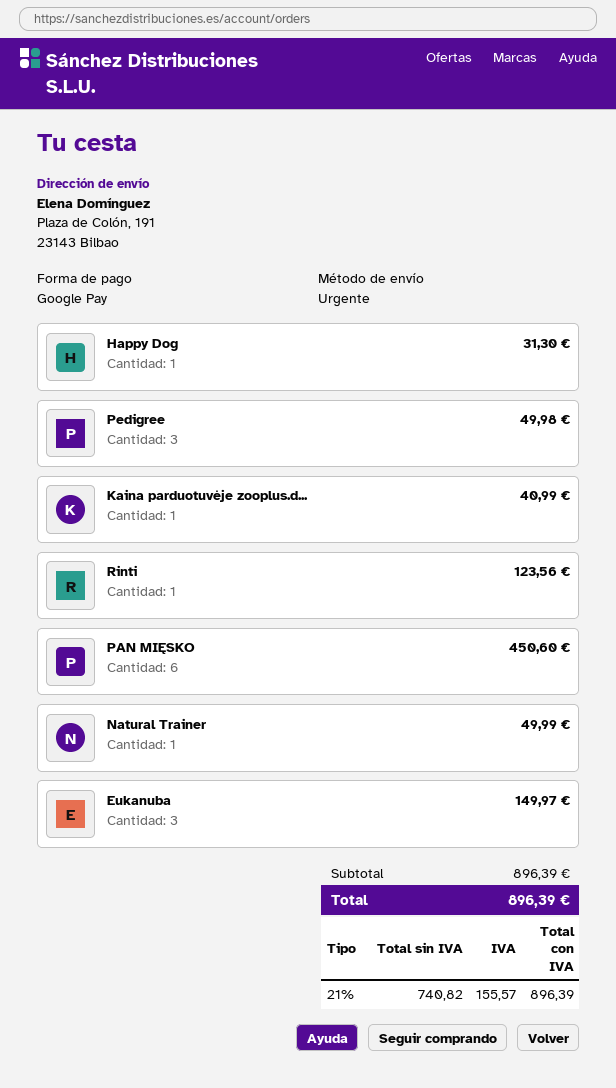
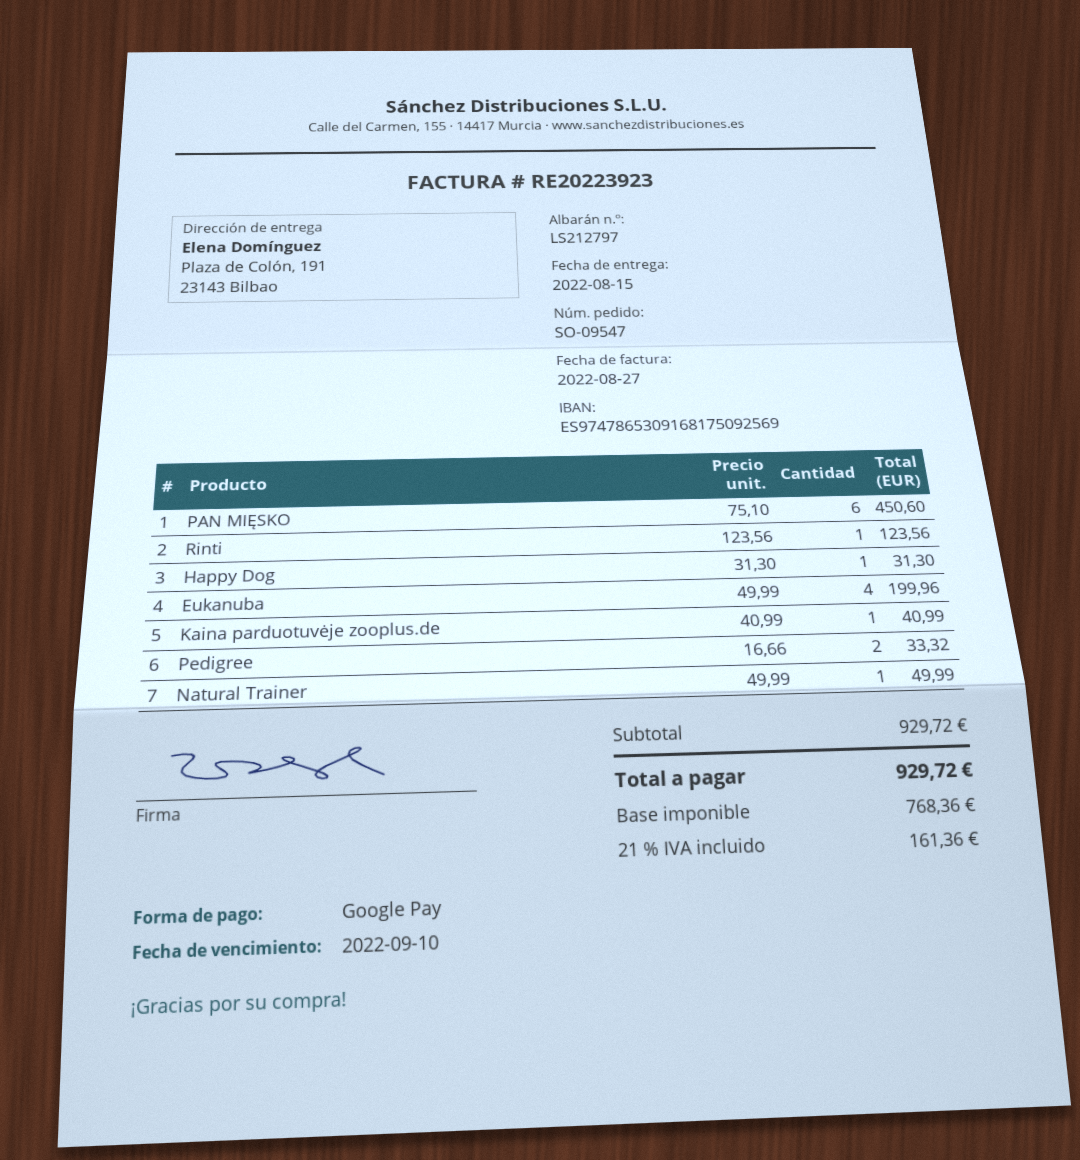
Pedigree: 3 for 49.98 -> 2 for 33.32
Eukanuba: 3 for 149.97 -> 4 for 199.96
subtotal: 896.39 -> 929.72
net: 740.82 -> 768.36
tax: 21% = 155.57 -> 21% = 161.36
total: 896.39 -> 929.72

